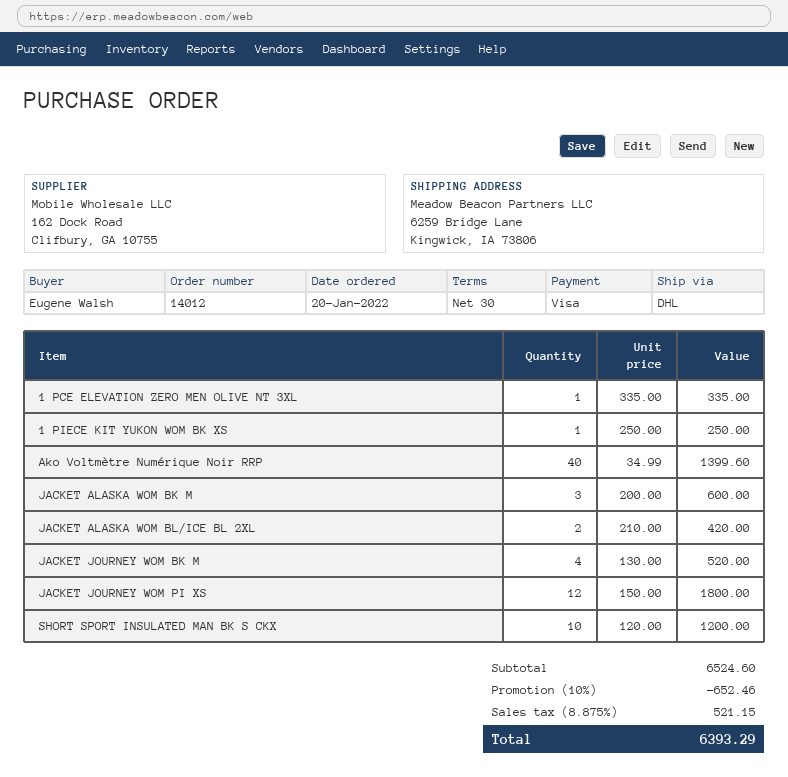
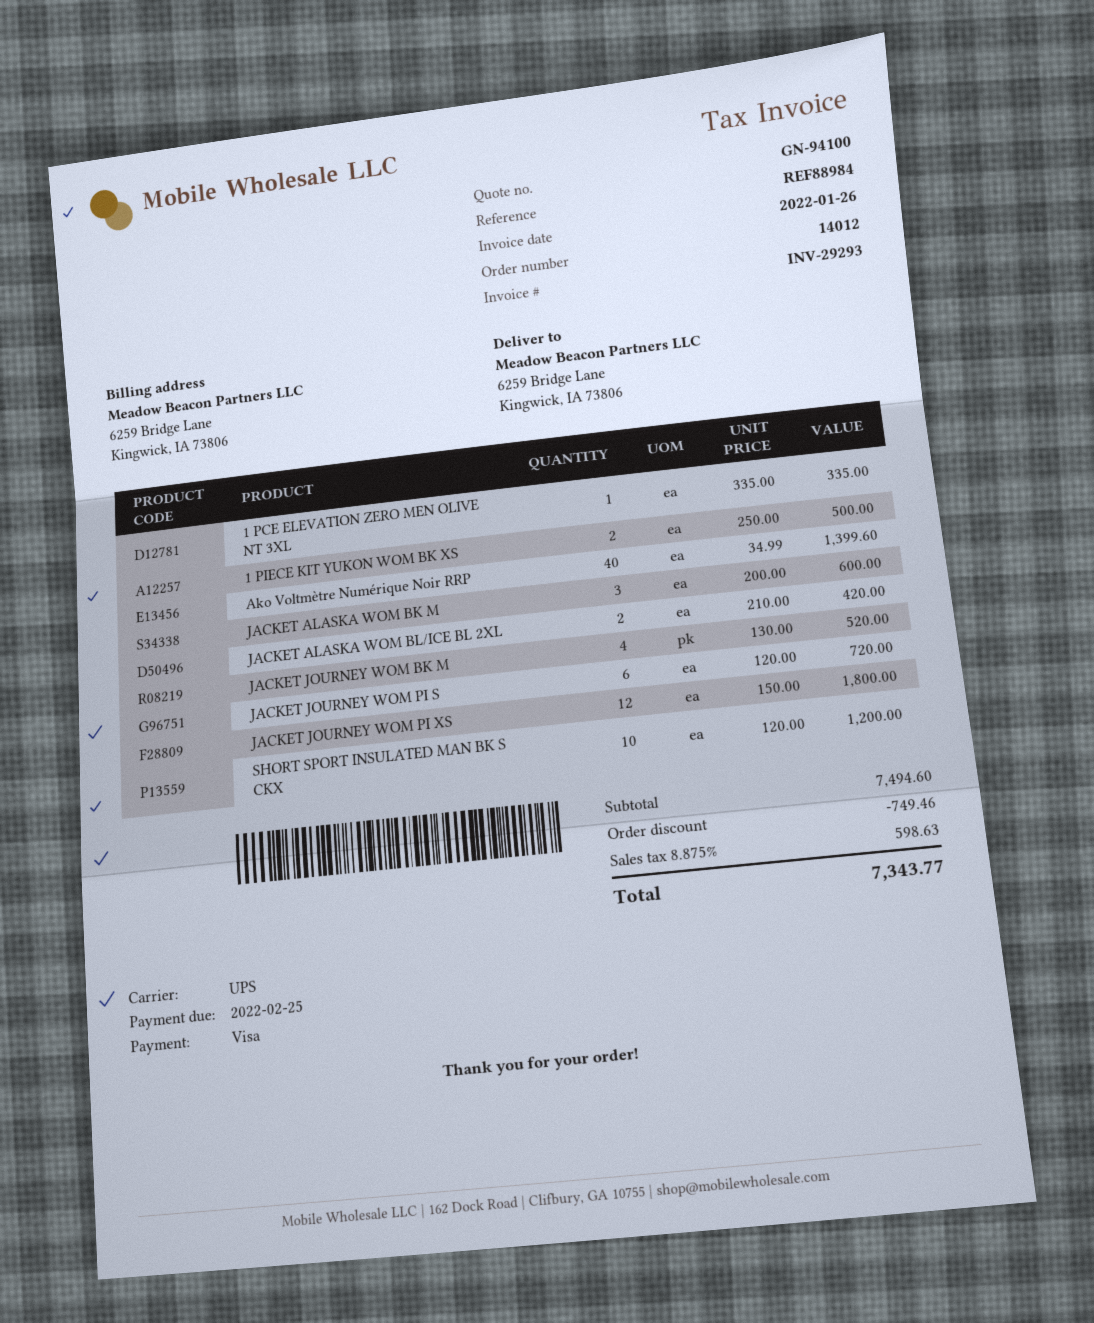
shipping method: DHL -> UPS
1 PIECE KIT YUKON WOM BK XS: 1 x 250.00 = 250.00 -> 2 x 250.00 = 500.00
JACKET JOURNEY WOM PI S: none -> 6 x 120.00 = 720.00
subtotal: 6524.60 -> 7494.60
discount: 652.46 -> 749.46
tax: 8.875% = 521.15 -> 8.875% = 598.63
total: 6393.29 -> 7343.77

